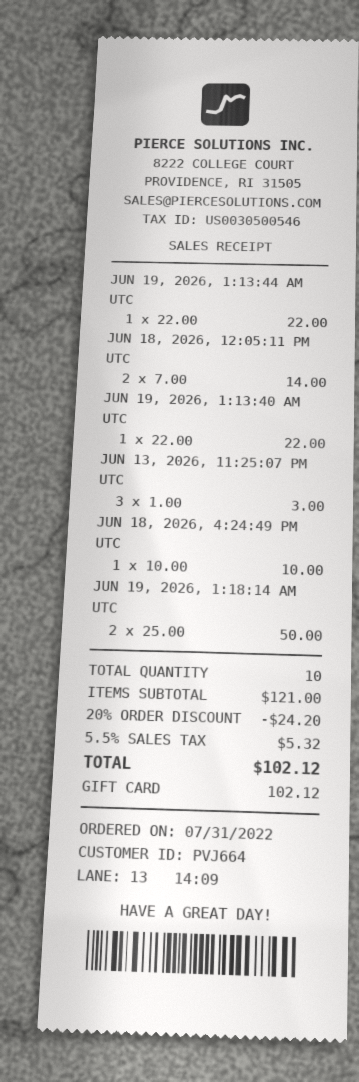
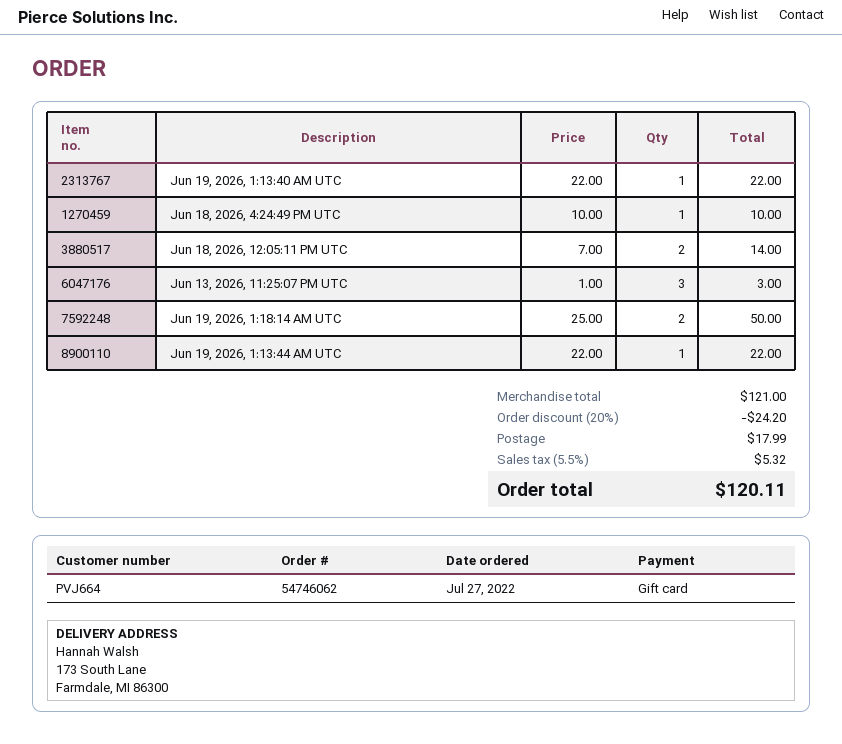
order date: 2022-07-31 -> 2022-07-27
shipping: none -> 17.99
total: 102.12 -> 120.11

